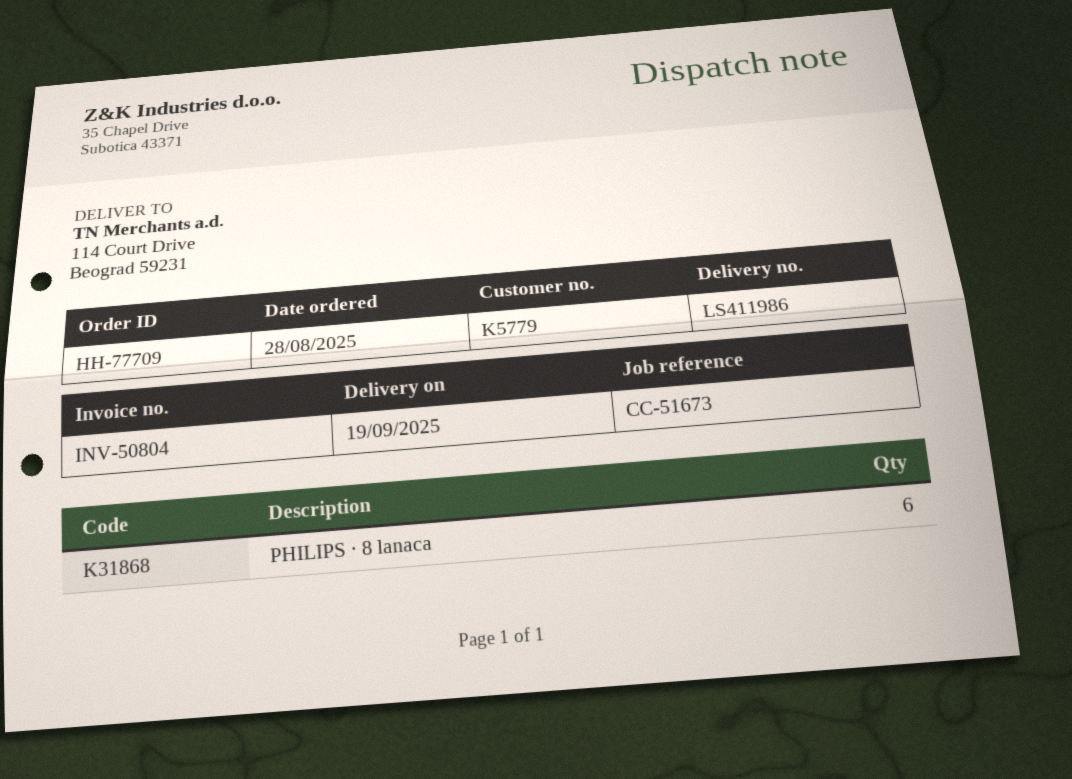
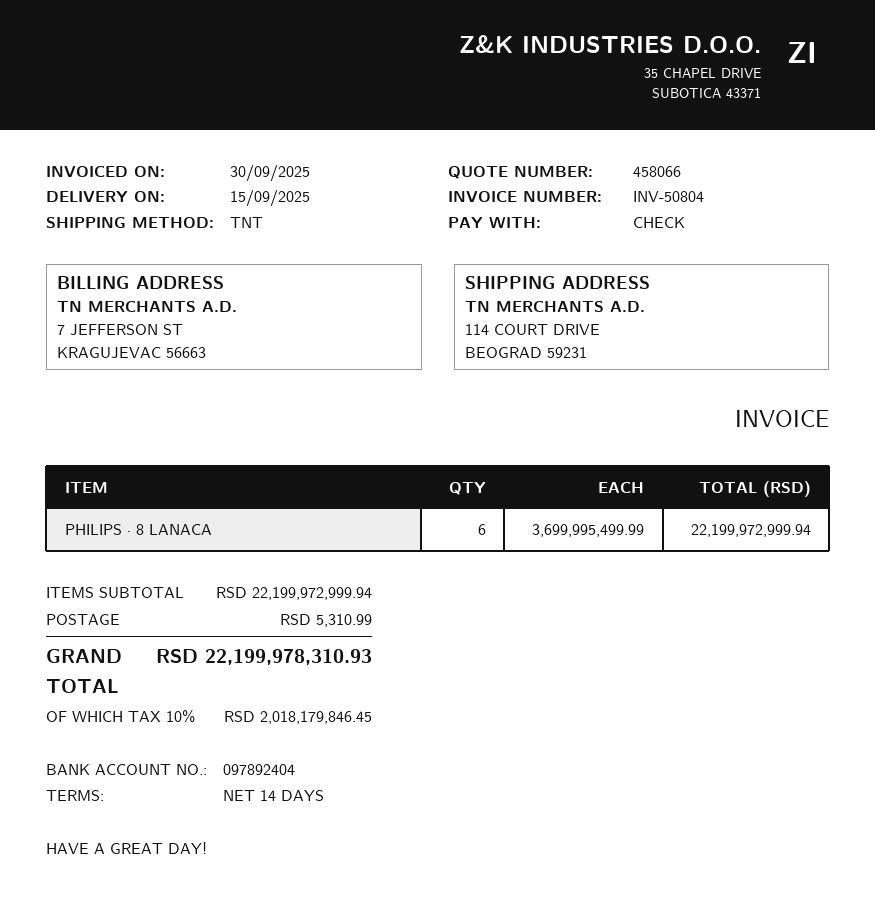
delivery date: 2025-09-19 -> 2025-09-15

